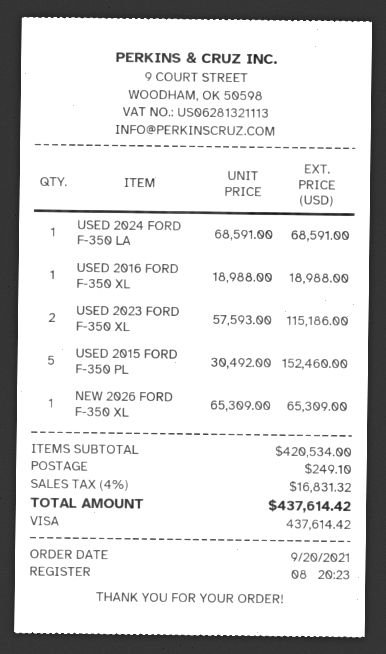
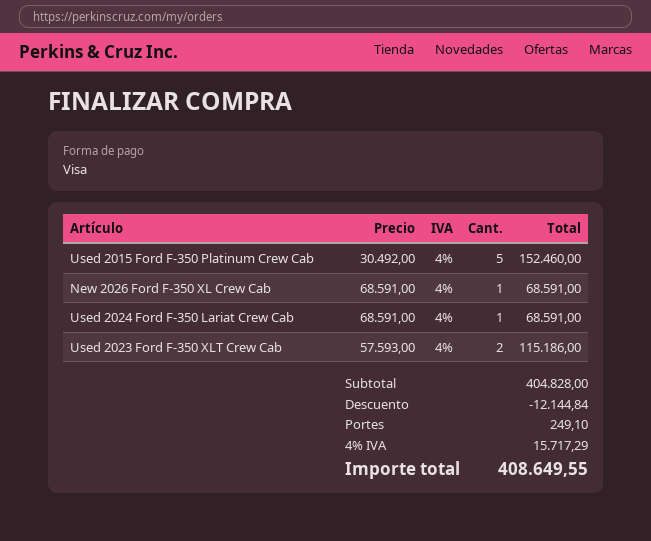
USED 2016 FORD F-350 XL: 1 x 18988.00 = 18988.00 -> none
NEW 2026 FORD F-350 XL: 1 x 65309.00 = 65309.00 -> 1 x 68591.00 = 68591.00
subtotal: 420534.00 -> 404828.00
discount: none -> 12144.84
tax: 4% = 16831.32 -> 4% = 15717.29
total: 437614.42 -> 408649.55

